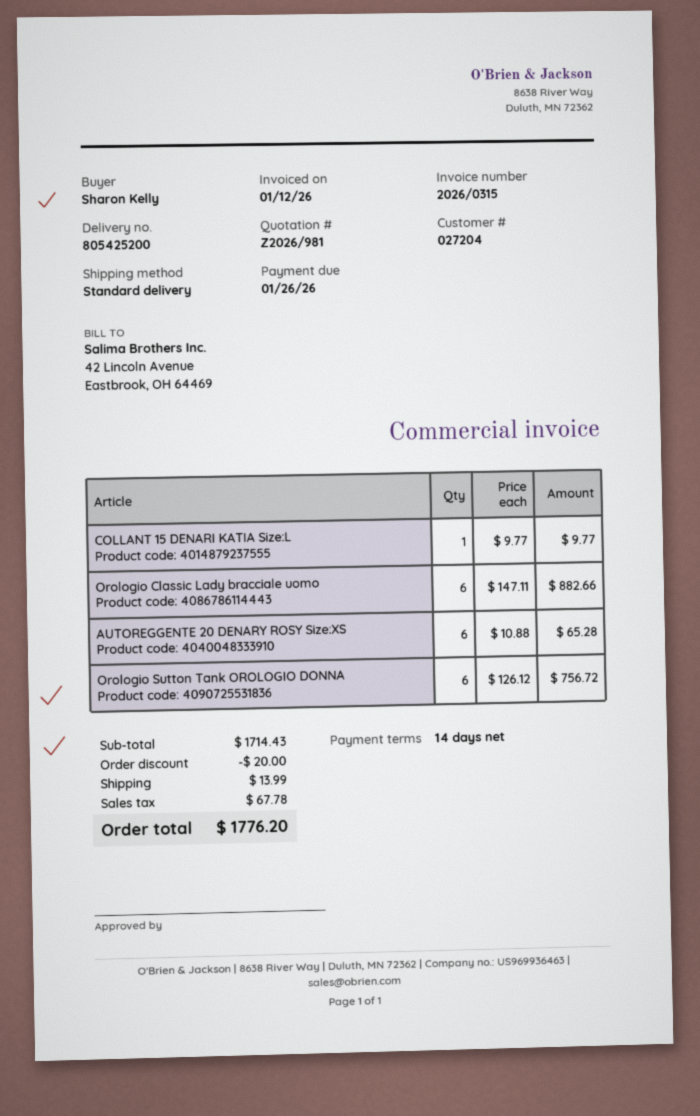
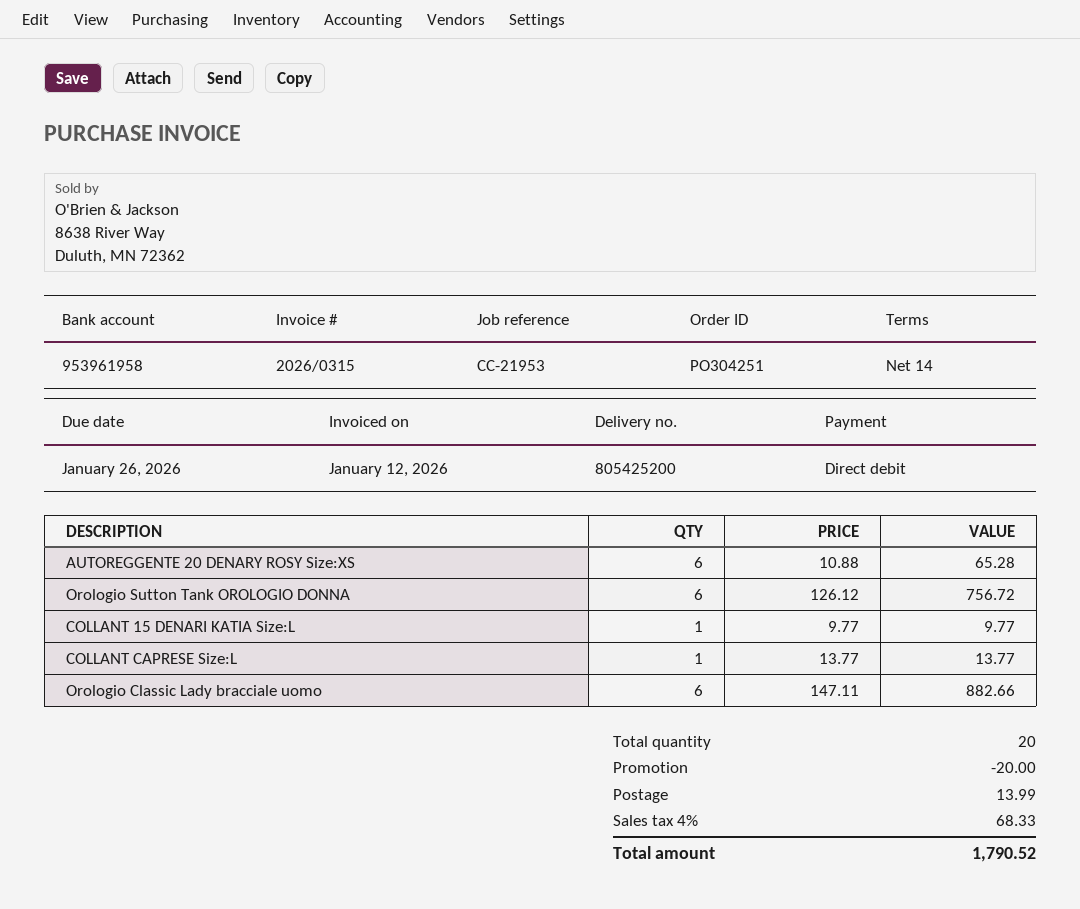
COLLANT CAPRESE Size:L: none -> 1 x 13.77 = 13.77
tax: 67.78 -> 68.33
total: 1776.20 -> 1790.52

